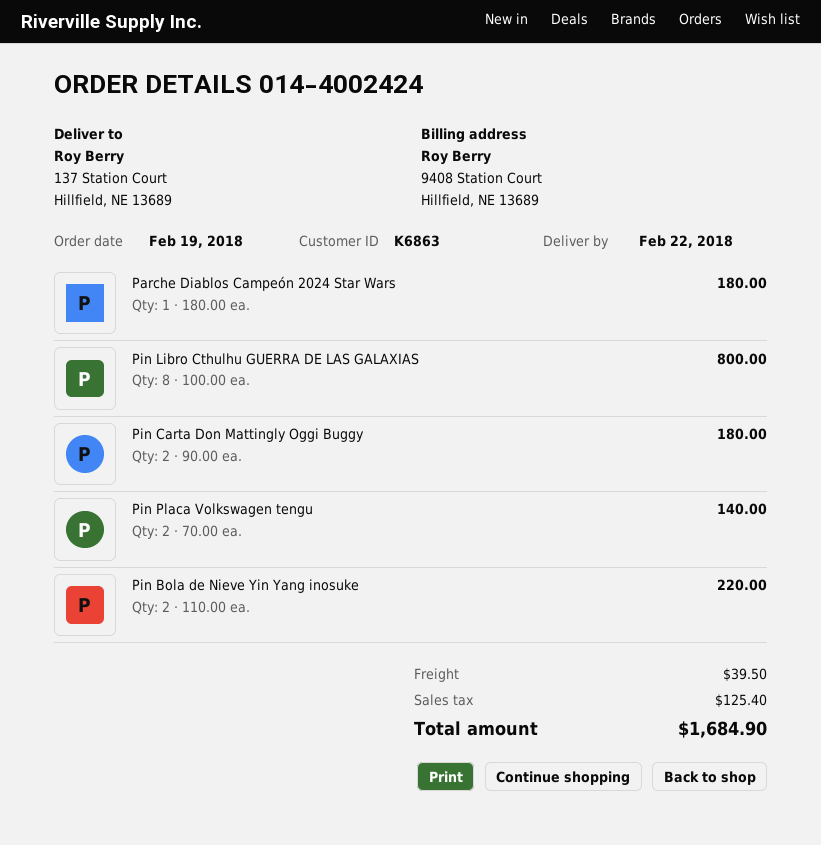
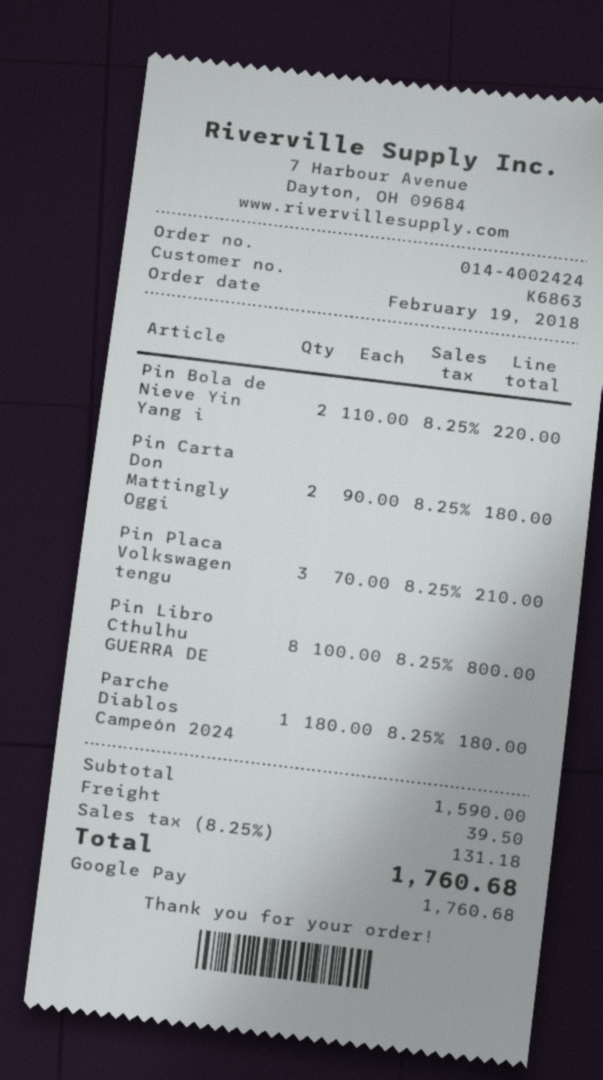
Pin Placa Volkswagen tengu: 2 x 70.00 = 140.00 -> 3 x 70.00 = 210.00
tax: 125.40 -> 131.18
total: 1684.90 -> 1760.68

